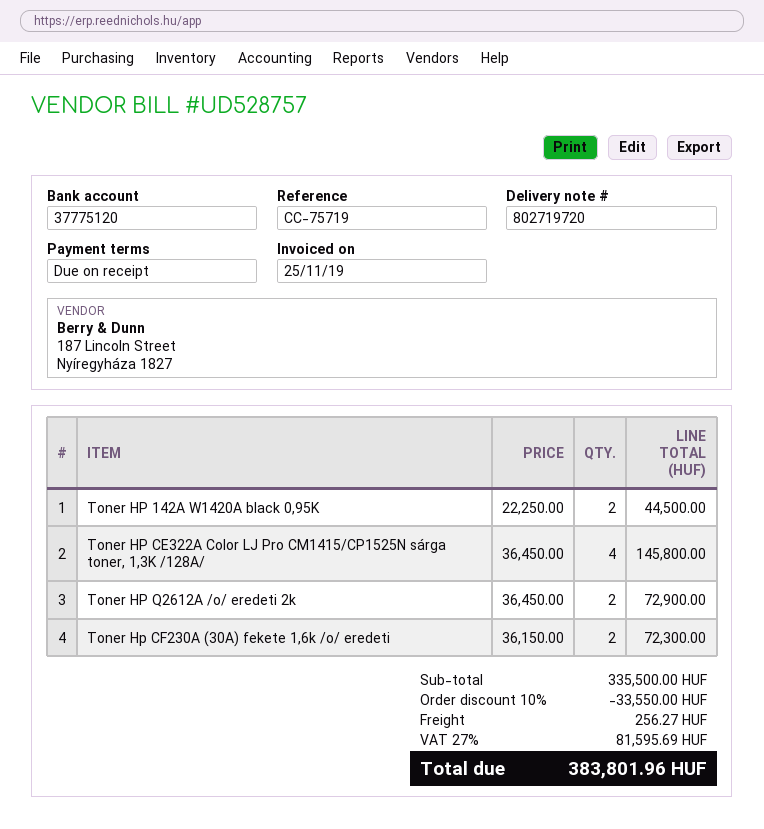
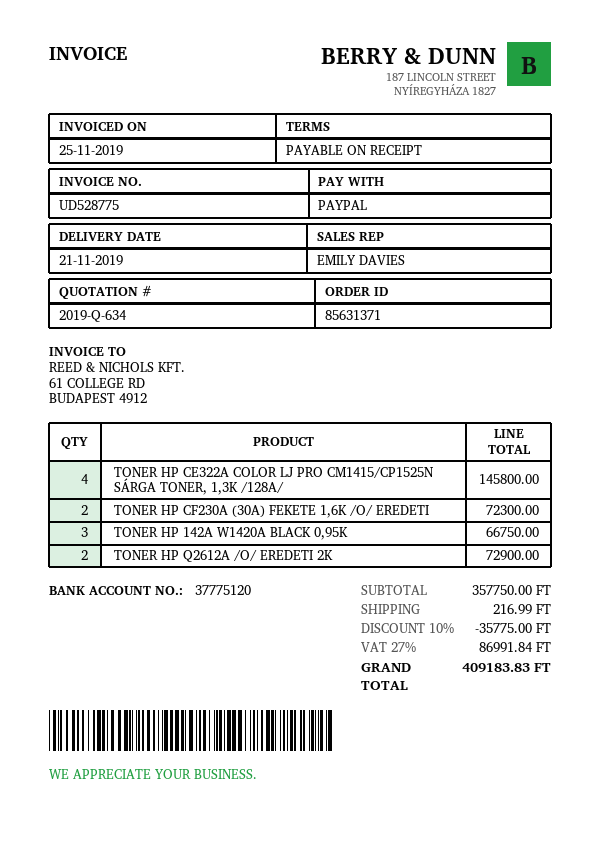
invoice number: UD528757 -> UD528775
Toner HP 142A W1420A black 0,95K: 2 for 44500.00 -> 3 for 66750.00
subtotal: 335500.00 -> 357750.00
discount: 10% = 33550.00 -> 10% = 35775.00
shipping: 256.27 -> 216.99
tax: 27% = 81595.69 -> 27% = 86991.84
total: 383801.96 -> 409183.83

